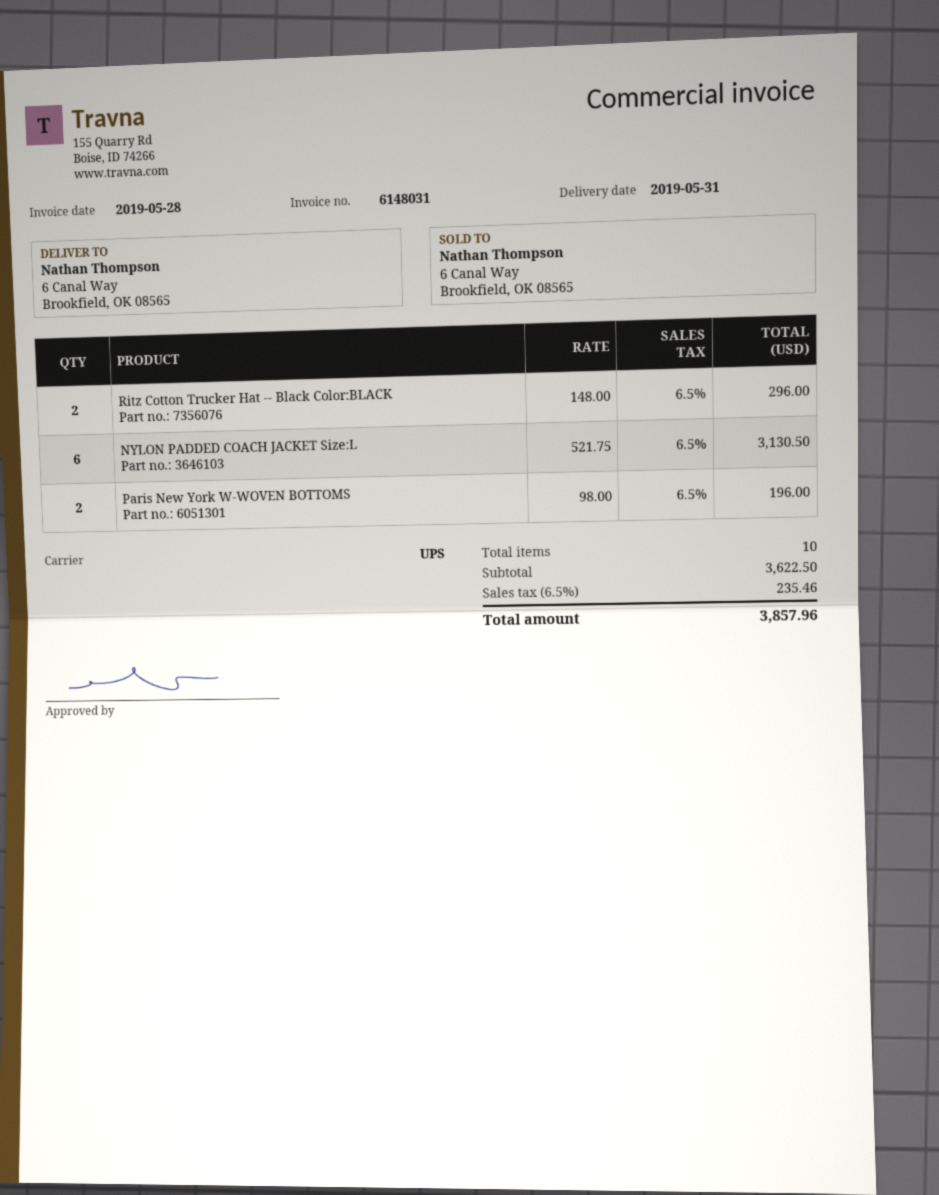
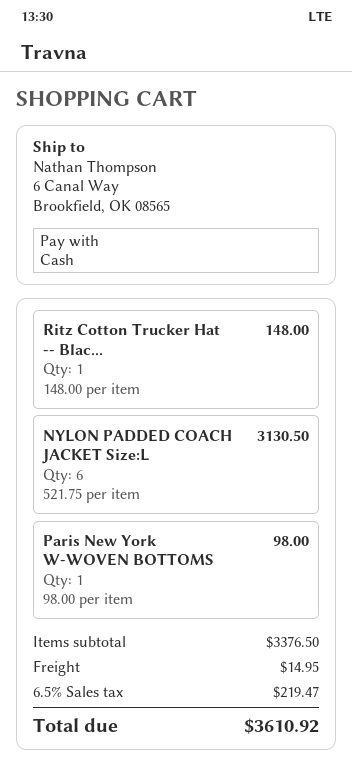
Ritz Cotton Trucker Hat -- Black Color:BLACK: 2 x 148.00 = 296.00 -> 1 x 148.00 = 148.00
Paris New York W-WOVEN BOTTOMS: 2 x 98.00 = 196.00 -> 1 x 98.00 = 98.00
subtotal: 3622.50 -> 3376.50
shipping: none -> 14.95
tax: 6.5% = 235.46 -> 6.5% = 219.47
total: 3857.96 -> 3610.92

